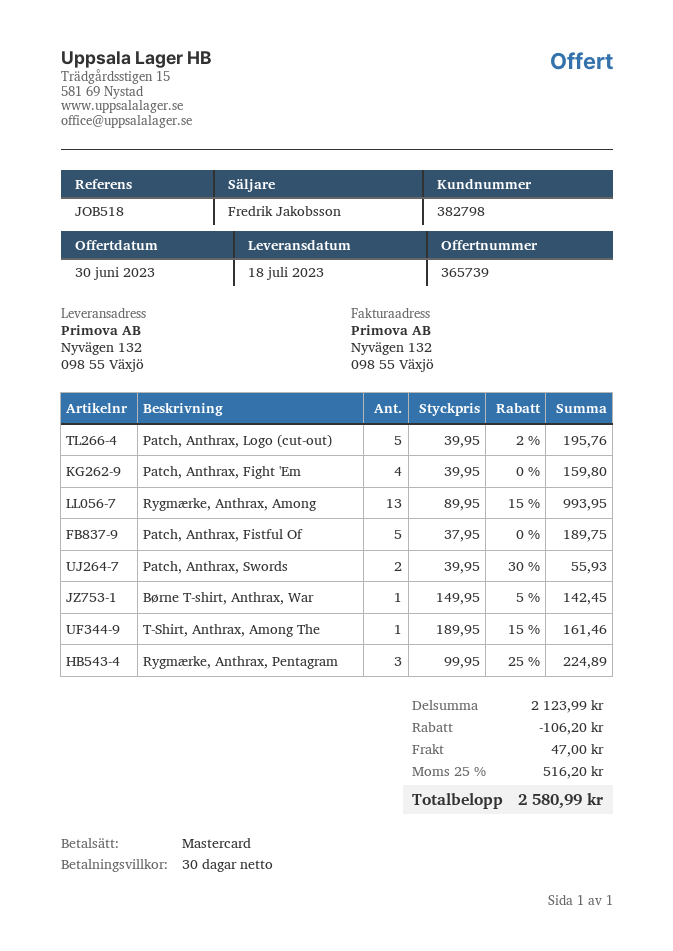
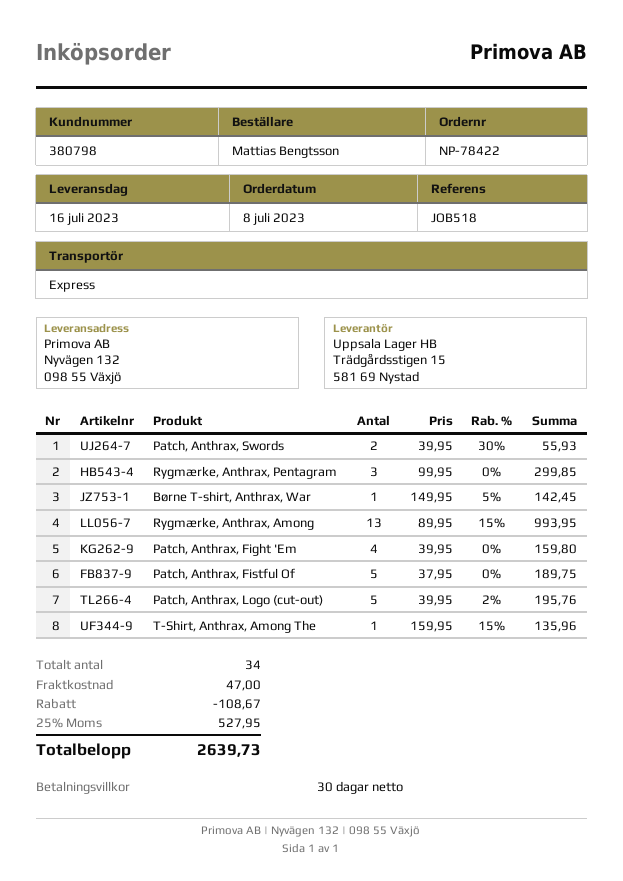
delivery date: 2023-07-18 -> 2023-07-16
customer number: 382798 -> 380798
T-Shirt, Anthrax, Among The: 1 x 189.95 - 15% = 161.46 -> 1 x 159.95 - 15% = 135.96
Rygmærke, Anthrax, Pentagram: 3 x 99.95 - 25% = 224.89 -> 3 x 99.95 = 299.85
discount: 106.20 -> 108.67
tax: 25% = 516.20 -> 25% = 527.95
total: 2580.99 -> 2639.73

